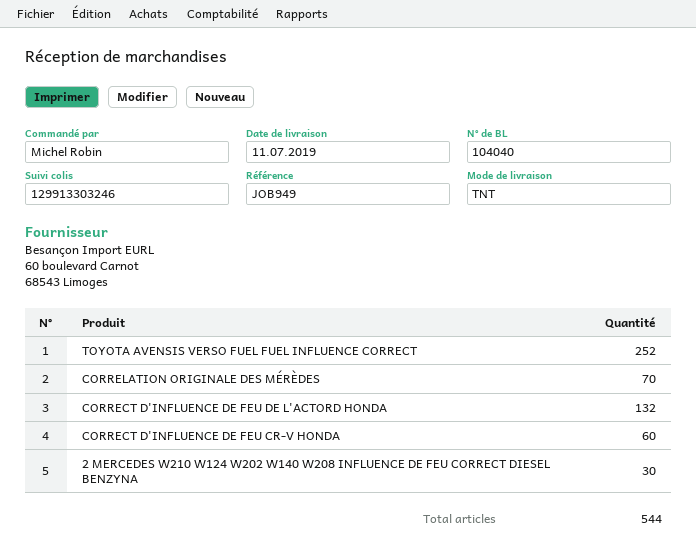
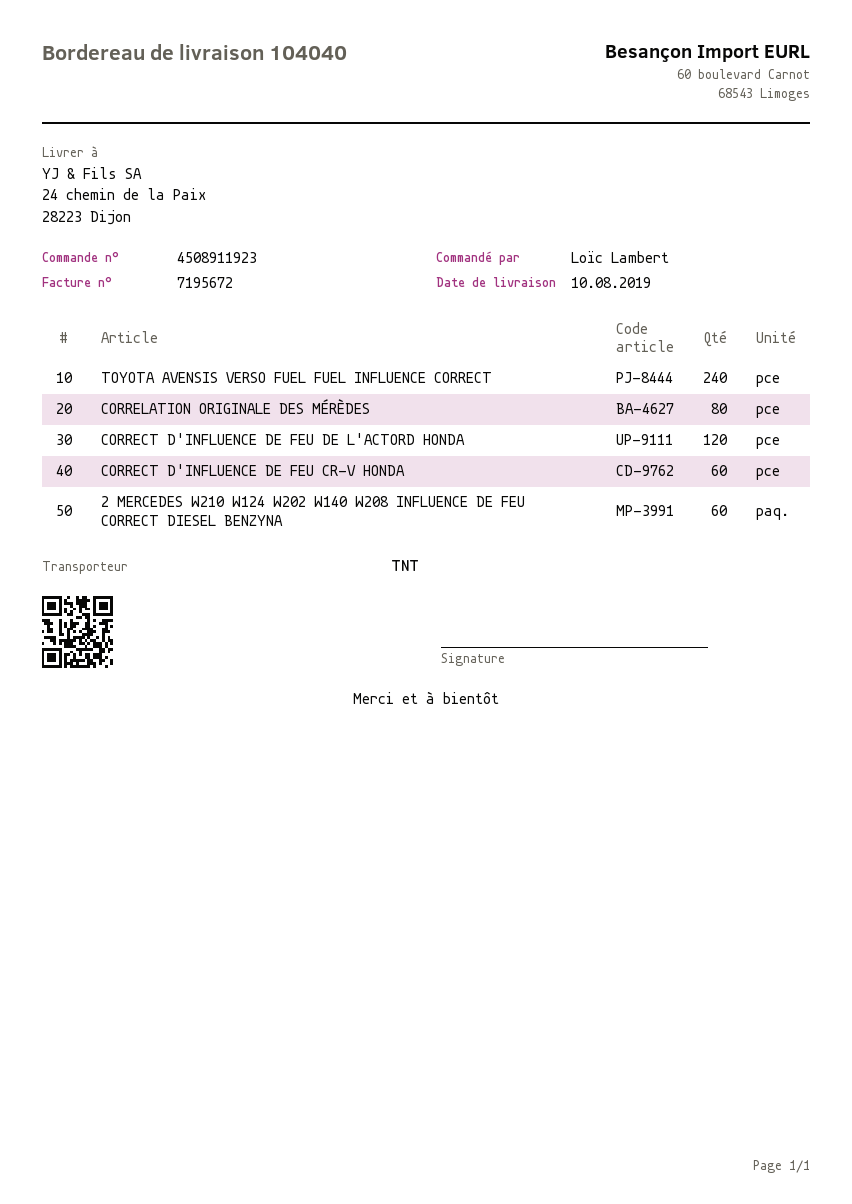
delivery date: 2019-07-11 -> 2019-08-10
ordered by: Michel Robin -> Loïc Lambert
TOYOTA AVENSIS VERSO FUEL FUEL INFLUENCE CORRECT: 252 -> 240
CORRELATION ORIGINALE DES MÉRÈDES: 70 -> 80
CORRECT D'INFLUENCE DE FEU DE L'ACTORD HONDA: 132 -> 120
2 MERCEDES W210 W124 W202 W140 W208 INFLUENCE DE FEU CORRECT DIESEL BENZYNA: 30 -> 60

